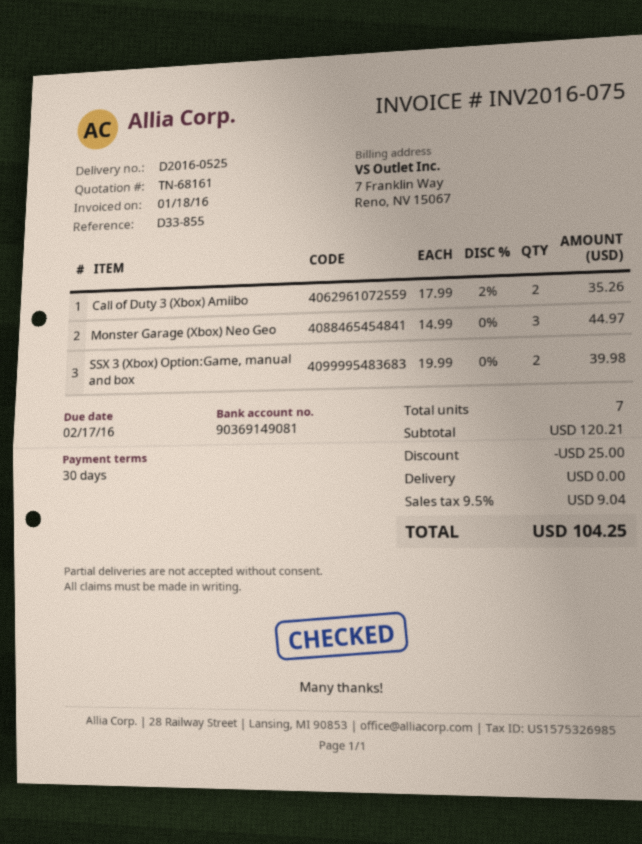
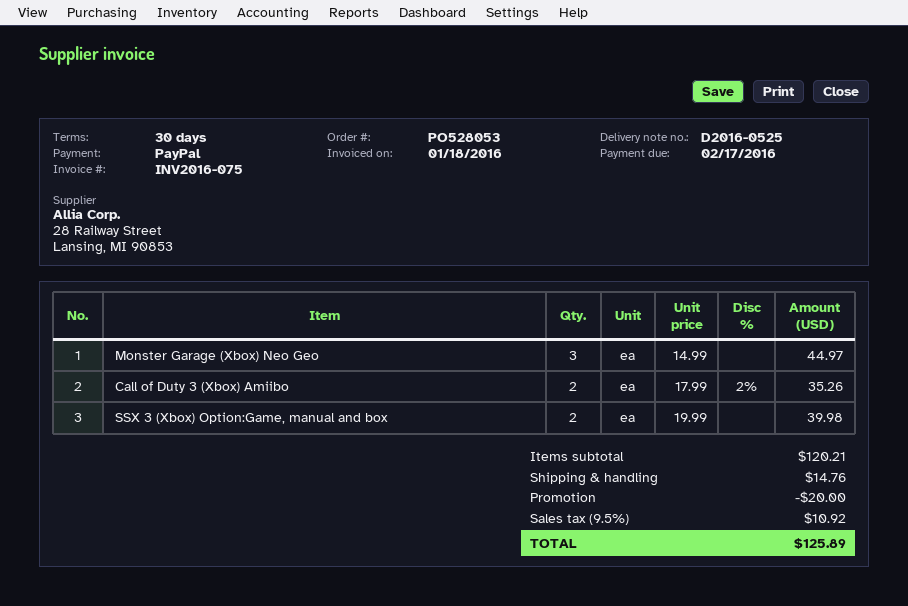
discount: 25.00 -> 20.00
shipping: 0.00 -> 14.76
tax: 9.5% = 9.04 -> 9.5% = 10.92
total: 104.25 -> 125.89

